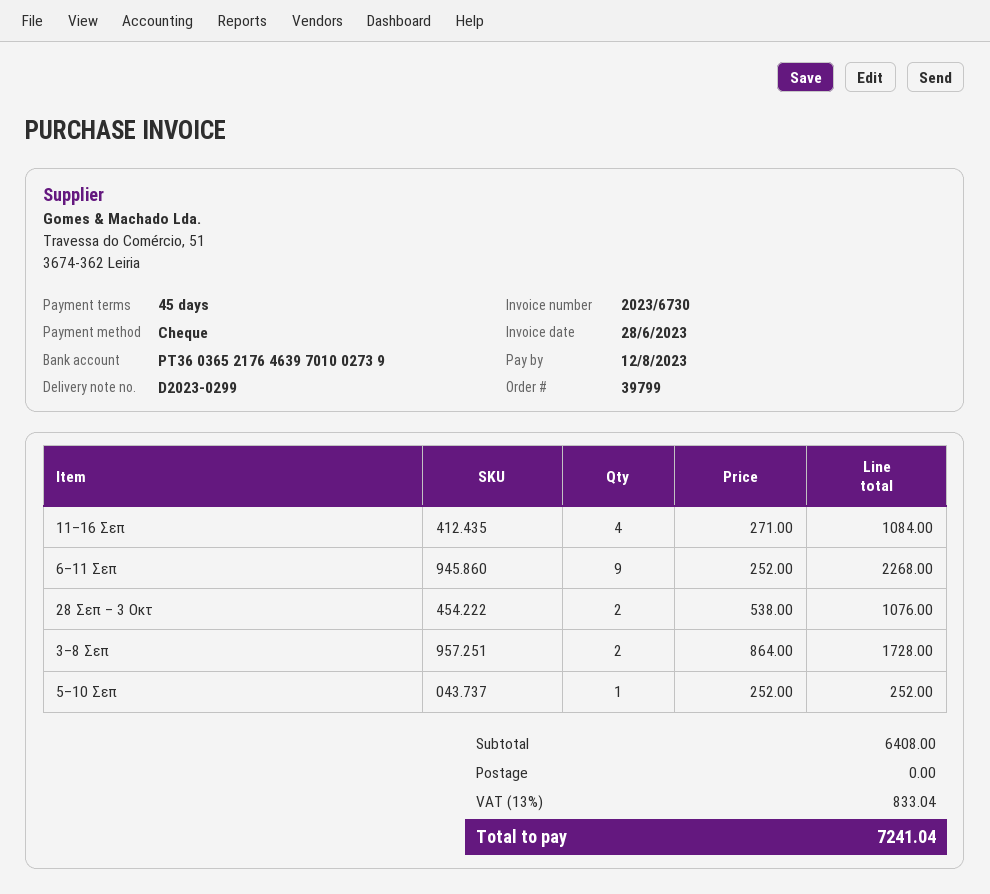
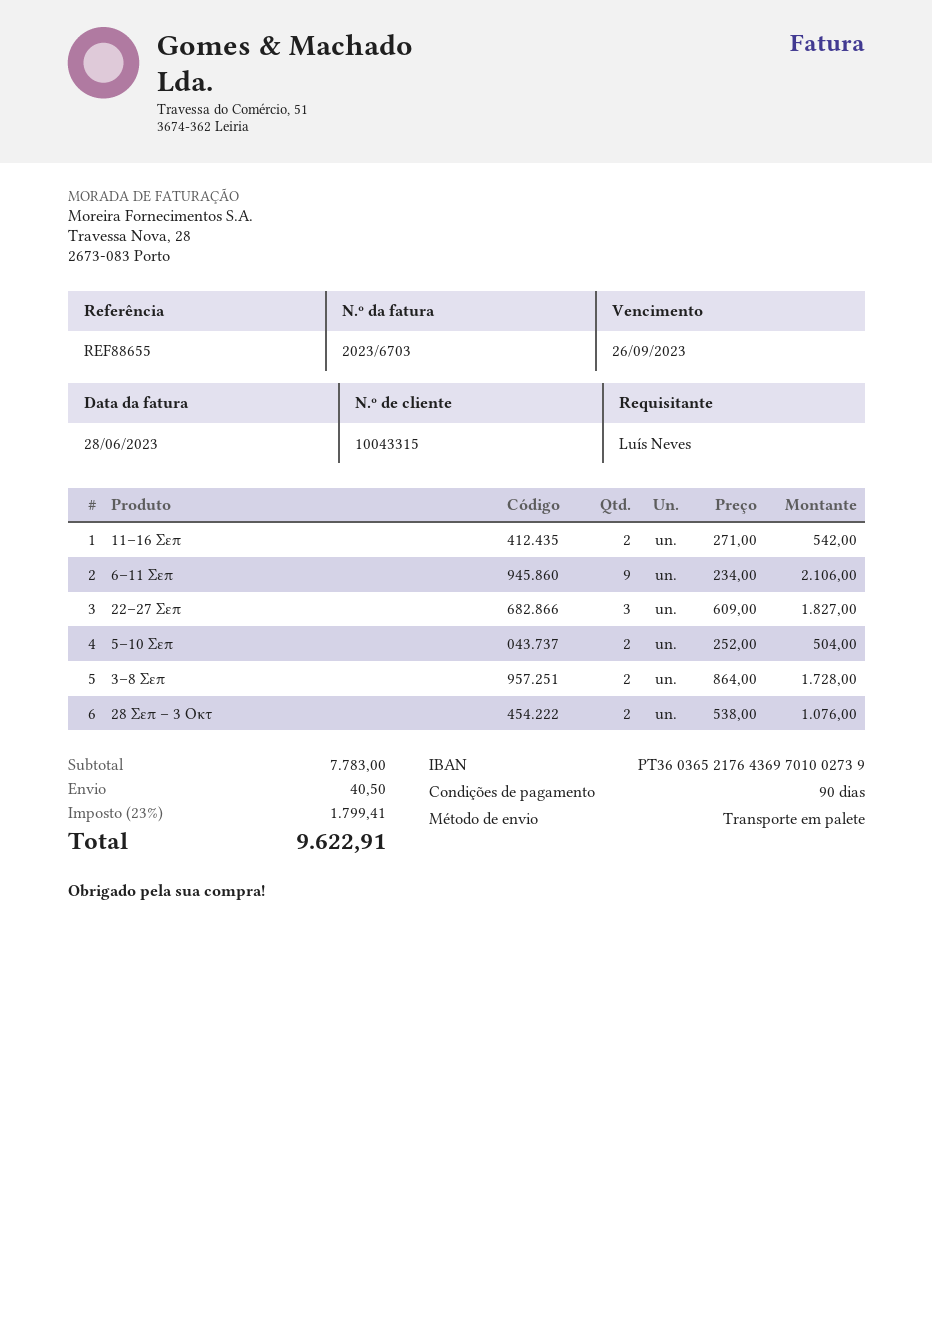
invoice number: 2023/6730 -> 2023/6703
payment terms: 45 days -> 90 days
due date: 2023-08-12 -> 2023-09-26
bank account: PT36036521764639701002739 -> PT36036521764369701002739
11–16 Σεπ: 4 x 271.00 = 1084.00 -> 2 x 271.00 = 542.00
6–11 Σεπ: 9 x 252.00 = 2268.00 -> 9 x 234.00 = 2106.00
5–10 Σεπ: 1 x 252.00 = 252.00 -> 2 x 252.00 = 504.00
22–27 Σεπ: none -> 3 x 609.00 = 1827.00
subtotal: 6408.00 -> 7783.00
shipping: 0.00 -> 40.50
tax: 13% = 833.04 -> 23% = 1799.41
total: 7241.04 -> 9622.91

